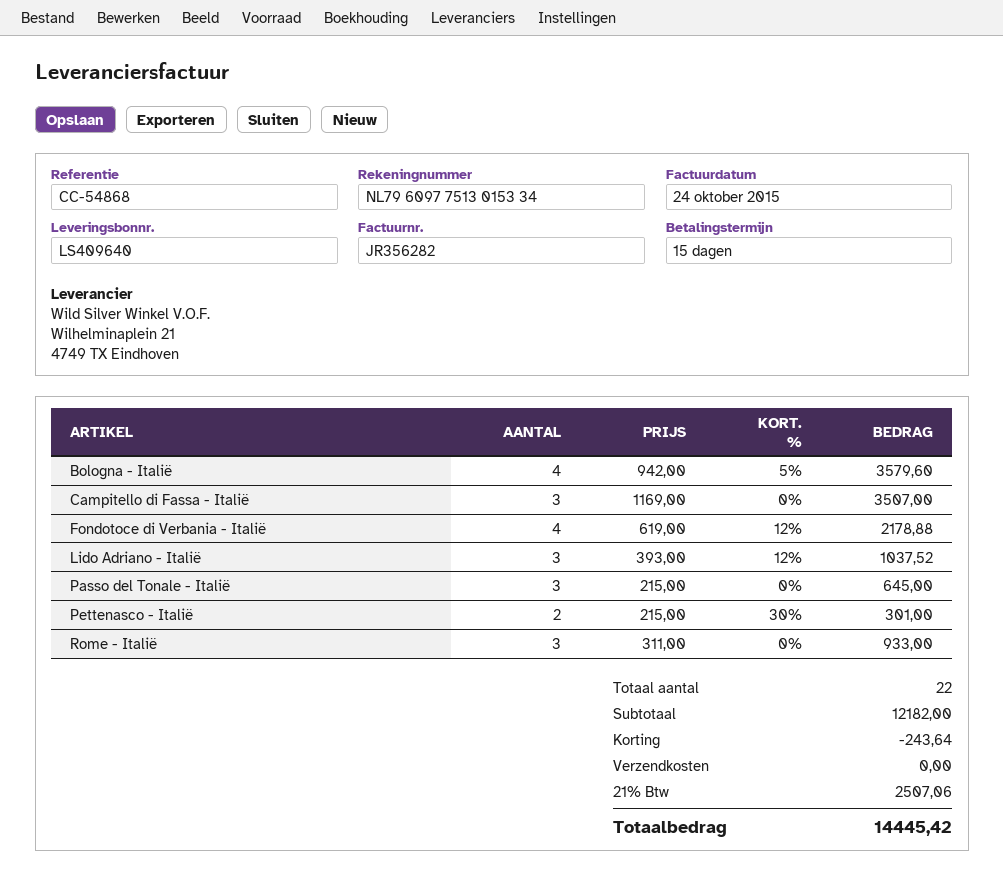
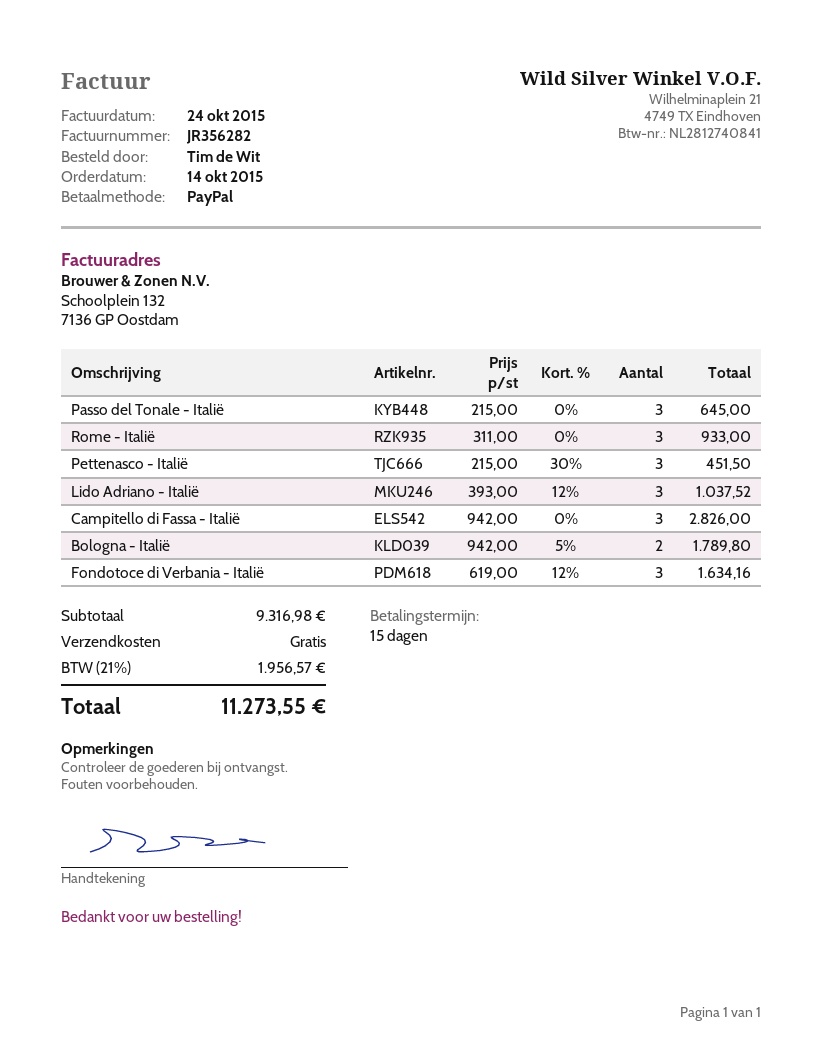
Bologna - Italië: 4 x 942.00 - 5% = 3579.60 -> 2 x 942.00 - 5% = 1789.80
Campitello di Fassa - Italië: 3 x 1169.00 = 3507.00 -> 3 x 942.00 = 2826.00
Fondotoce di Verbania - Italië: 4 x 619.00 - 12% = 2178.88 -> 3 x 619.00 - 12% = 1634.16
Pettenasco - Italië: 2 x 215.00 - 30% = 301.00 -> 3 x 215.00 - 30% = 451.50
subtotal: 12182.00 -> 9316.98
discount: 243.64 -> none
tax: 21% = 2507.06 -> 21% = 1956.57
total: 14445.42 -> 11273.55

